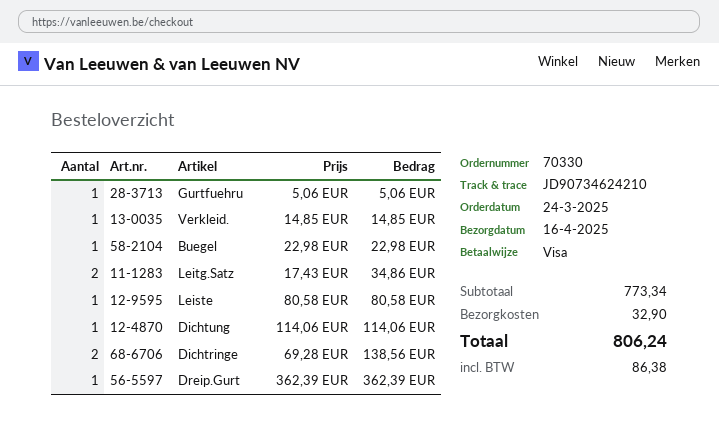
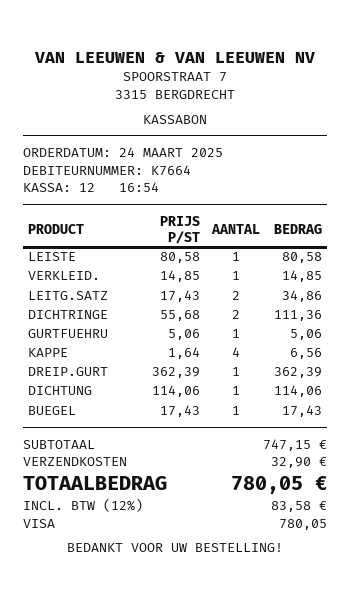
Buegel: 1 x 22.98 = 22.98 -> 1 x 17.43 = 17.43
Dichtringe: 2 x 69.28 = 138.56 -> 2 x 55.68 = 111.36
KAPPE: none -> 4 x 1.64 = 6.56
subtotal: 773.34 -> 747.15
tax: 86.38 -> 83.58
total: 806.24 -> 780.05

